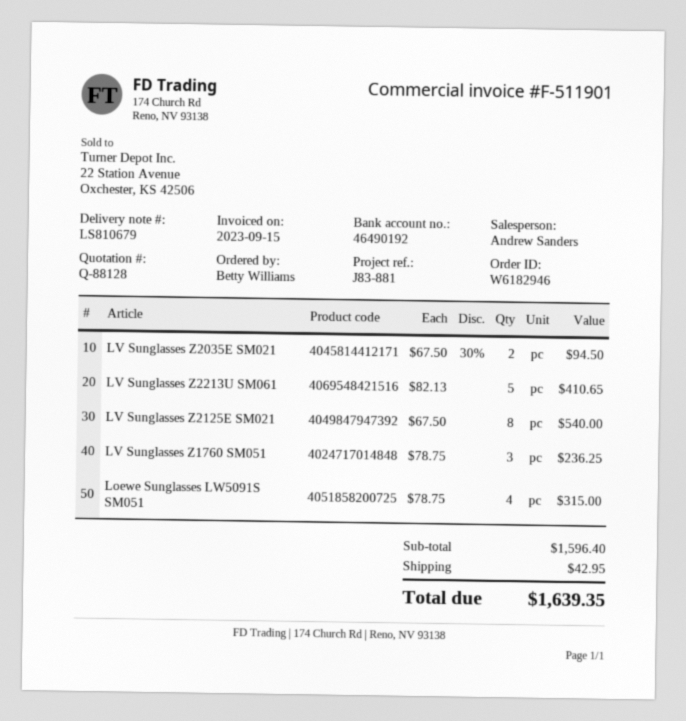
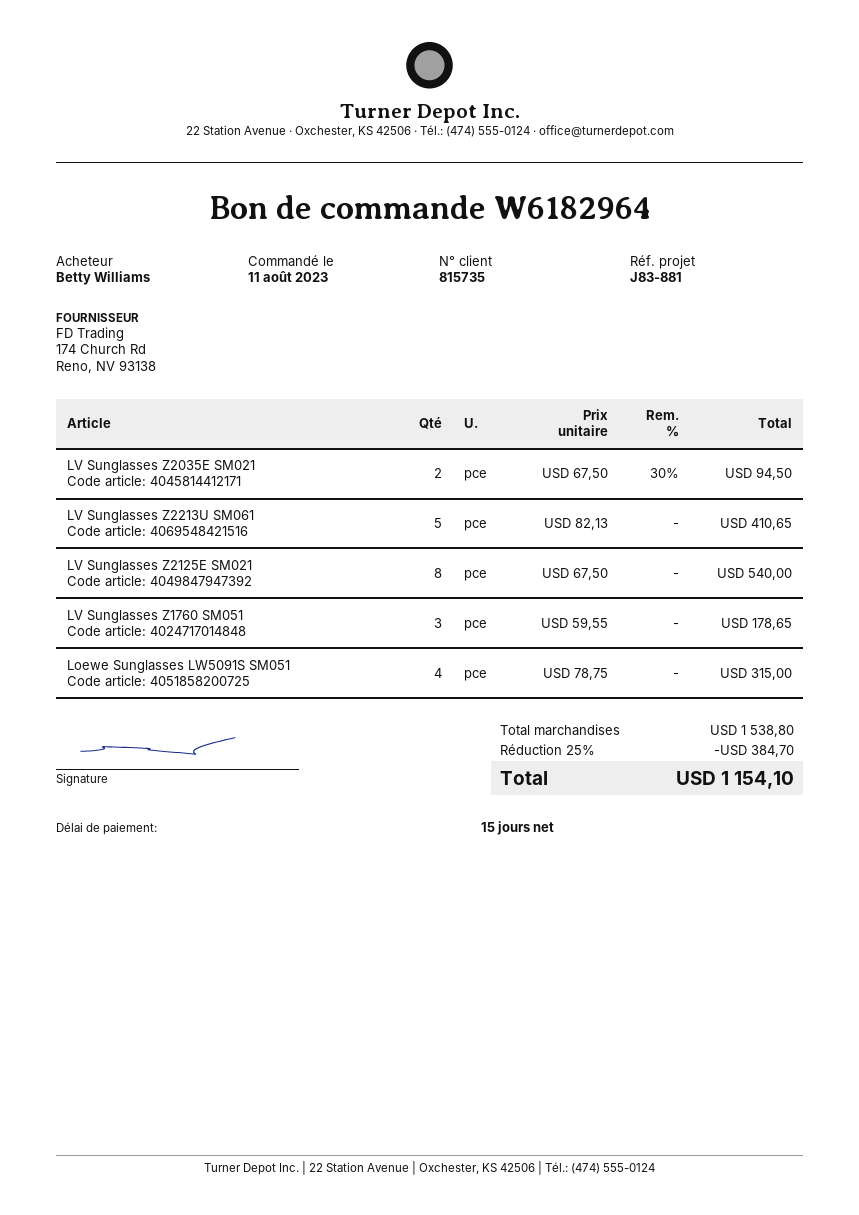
order number: W6182946 -> W6182964
LV Sunglasses Z1760 SM051: 3 x 78.75 = 236.25 -> 3 x 59.55 = 178.65
subtotal: 1596.40 -> 1538.80
discount: none -> 25% = 384.70
shipping: 42.95 -> none
total: 1639.35 -> 1154.10

